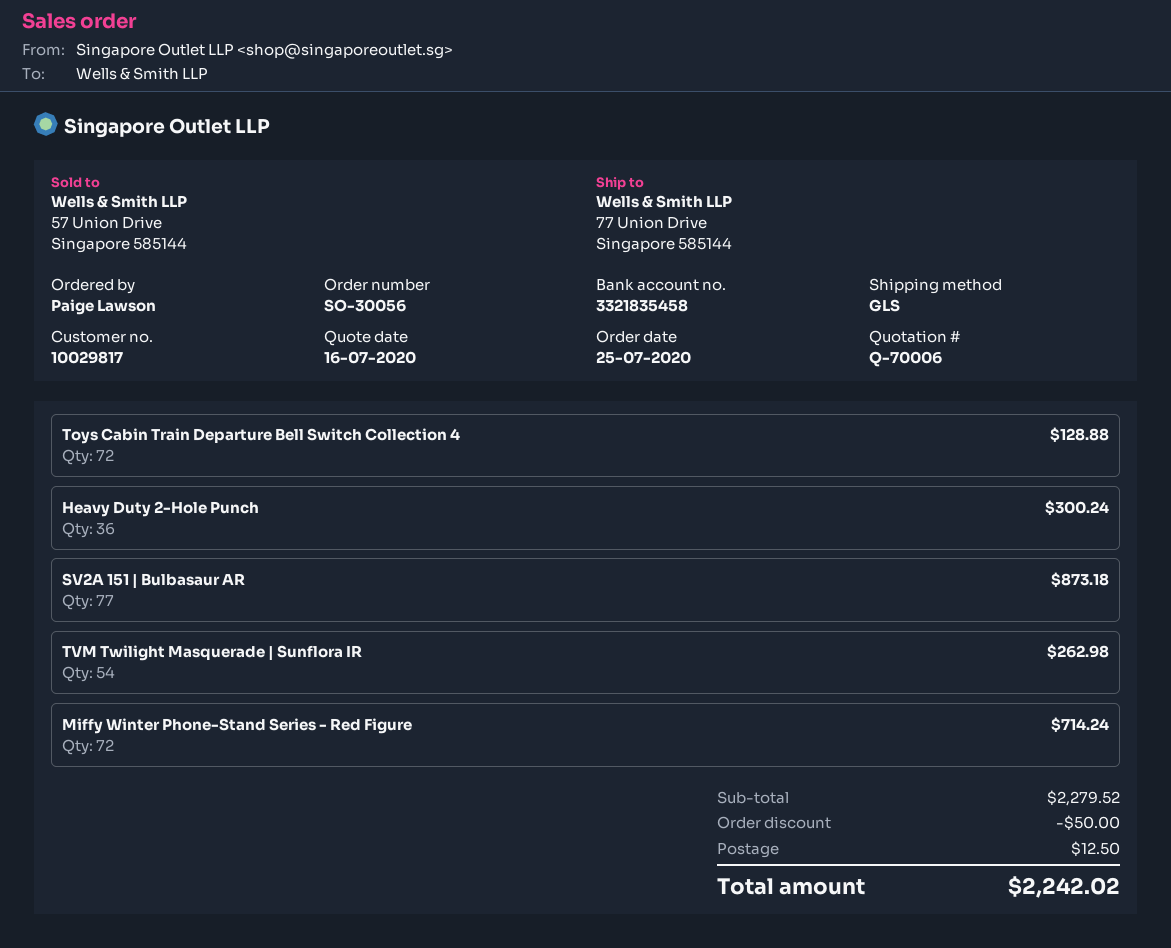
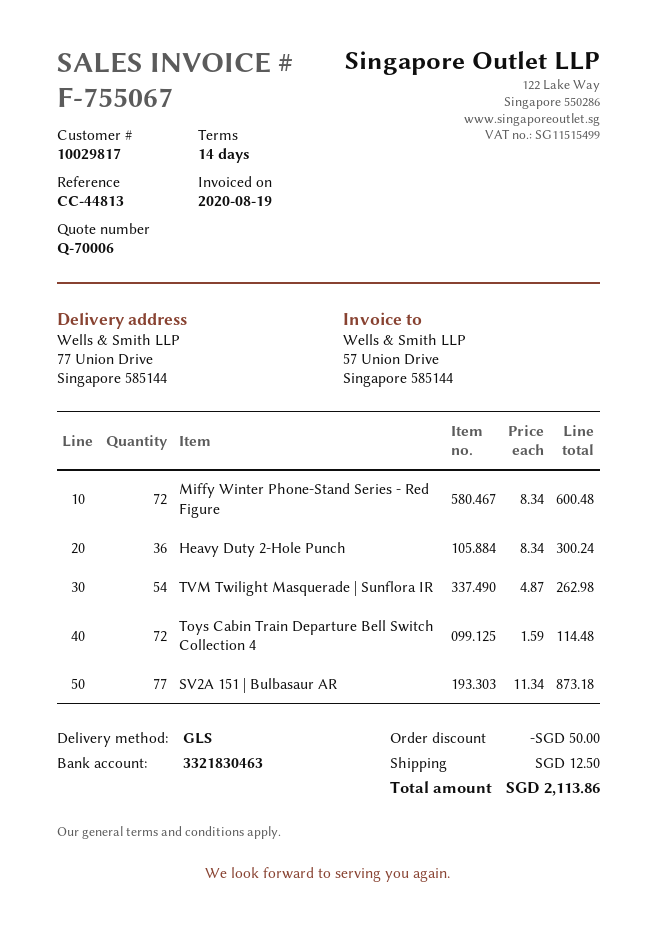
bank account: 3321835458 -> 3321830463
Toys Cabin Train Departure Bell Switch Collection 4: 72 for 128.88 -> 72 for 114.48
Miffy Winter Phone-Stand Series - Red Figure: 72 for 714.24 -> 72 for 600.48
total: 2242.02 -> 2113.86

